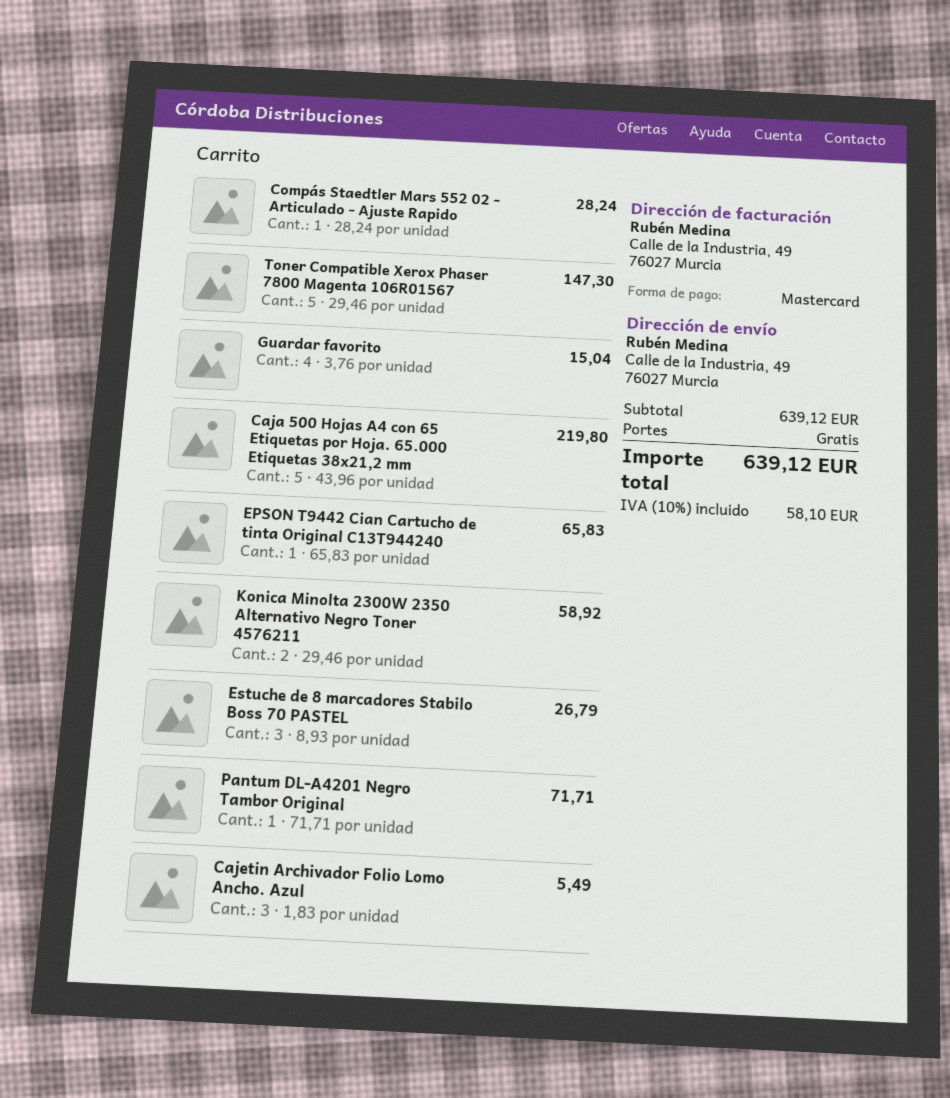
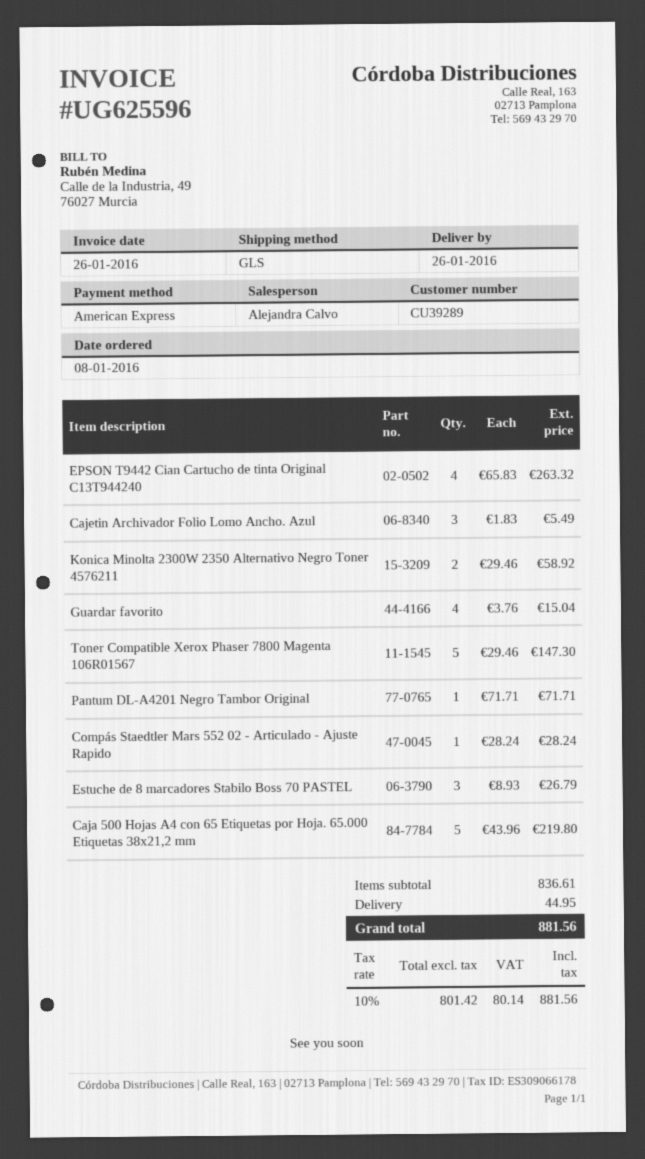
payment method: Mastercard -> American Express
EPSON T9442 Cian Cartucho de tinta Original C13T944240: 1 x 65.83 = 65.83 -> 4 x 65.83 = 263.32
subtotal: 639.12 -> 836.61
shipping: 0.00 -> 44.95
tax: 10% = 58.10 -> 10% = 80.14
total: 639.12 -> 881.56

